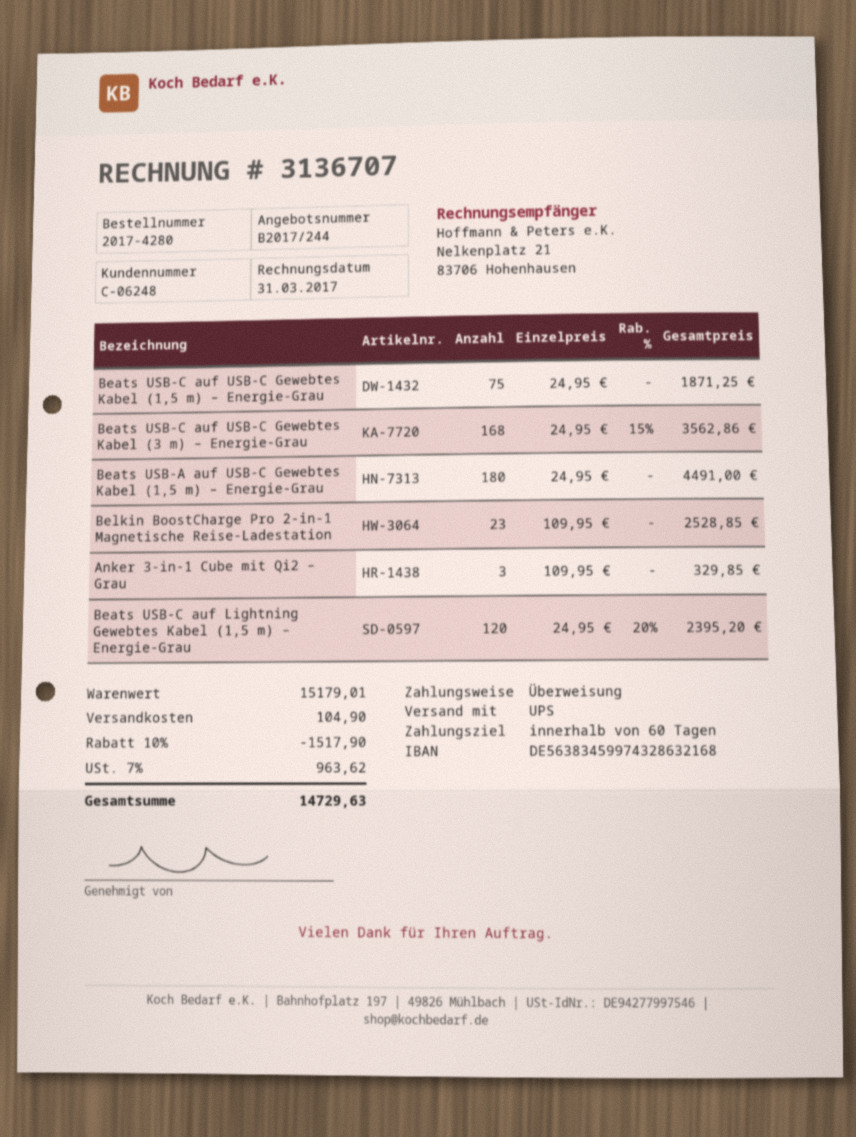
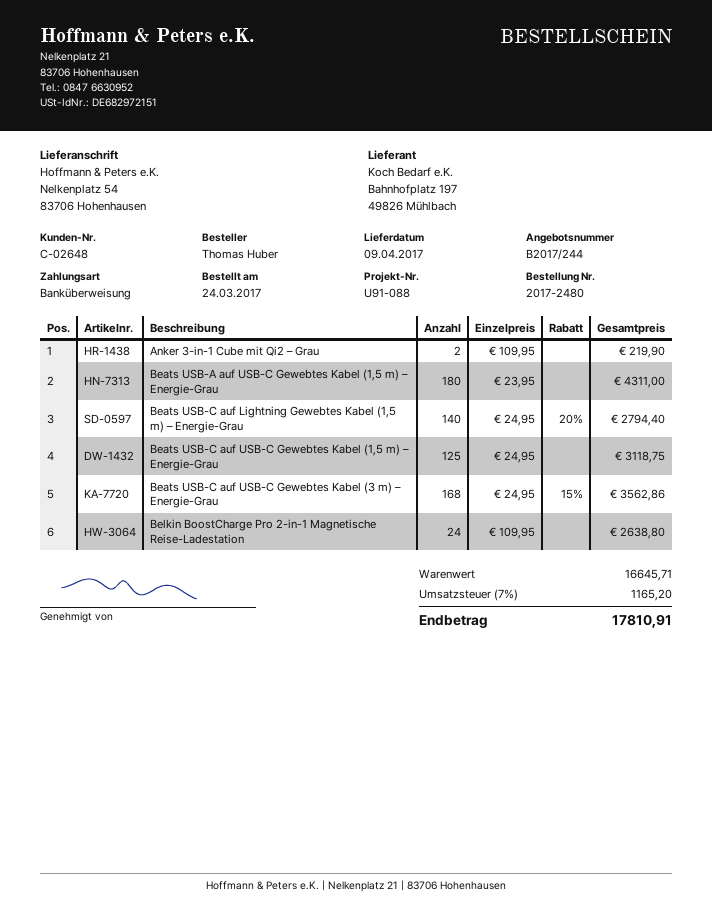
order number: 2017-4280 -> 2017-2480
customer number: C-06248 -> C-02648
Beats USB‑C auf USB‑C Gewebtes Kabel (1,5 m) – Energie-Grau: 75 x 24.95 = 1871.25 -> 125 x 24.95 = 3118.75
Beats USB‑A auf USB‑C Gewebtes Kabel (1,5 m) – Energie-Grau: 180 x 24.95 = 4491.00 -> 180 x 23.95 = 4311.00
Belkin BoostCharge Pro 2-in-1 Magnetische Reise-Ladestation: 23 x 109.95 = 2528.85 -> 24 x 109.95 = 2638.80
Anker 3-in-1 Cube mit Qi2 – Grau: 3 x 109.95 = 329.85 -> 2 x 109.95 = 219.90
Beats USB‑C auf Lightning Gewebtes Kabel (1,5 m) – Energie-Grau: 120 x 24.95 - 20% = 2395.20 -> 140 x 24.95 - 20% = 2794.40
subtotal: 15179.01 -> 16645.71
discount: 10% = 1517.90 -> none
shipping: 104.90 -> none
tax: 7% = 963.62 -> 7% = 1165.20
total: 14729.63 -> 17810.91

